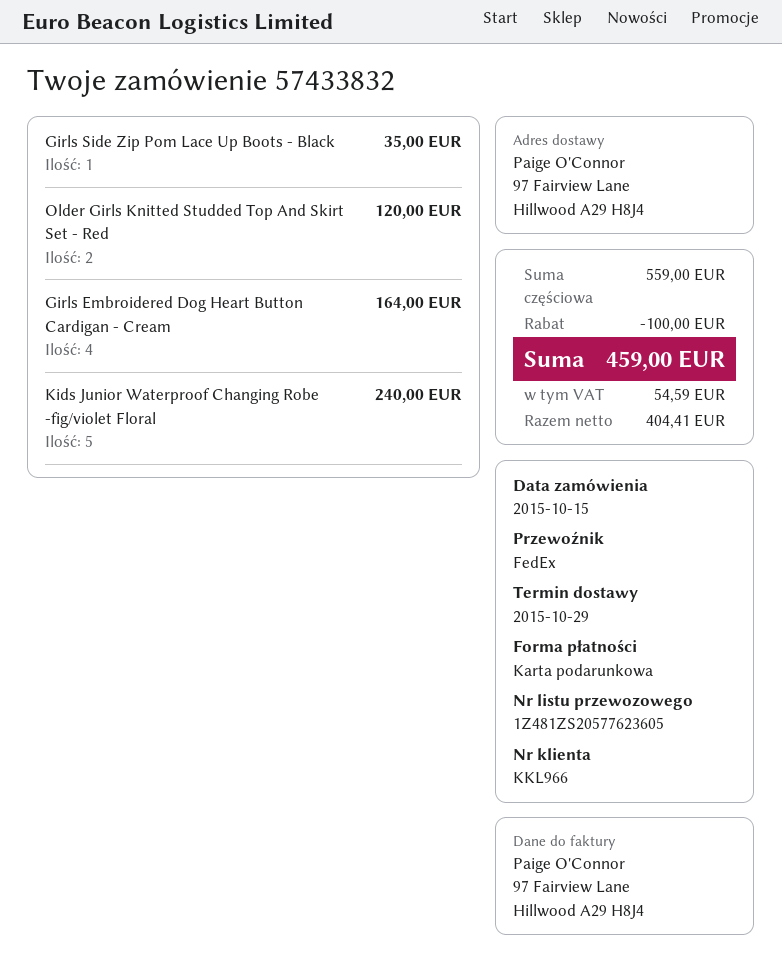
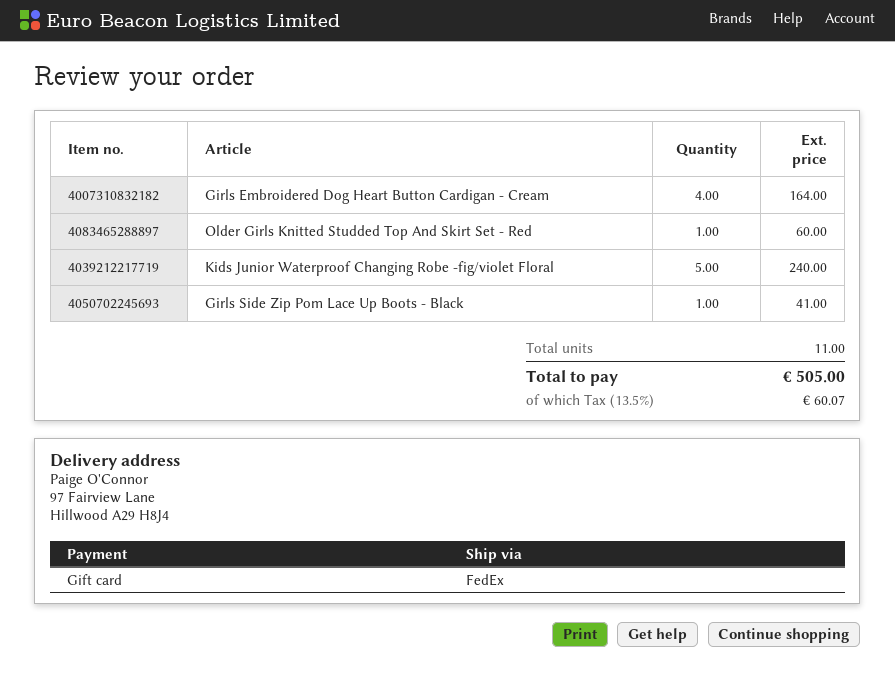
Girls Side Zip Pom Lace Up Boots - Black: 1 for 35.00 -> 1 for 41.00
Older Girls Knitted Studded Top And Skirt Set - Red: 2 for 120.00 -> 1 for 60.00
discount: 100.00 -> none
tax: 54.59 -> 60.07
total: 459.00 -> 505.00

